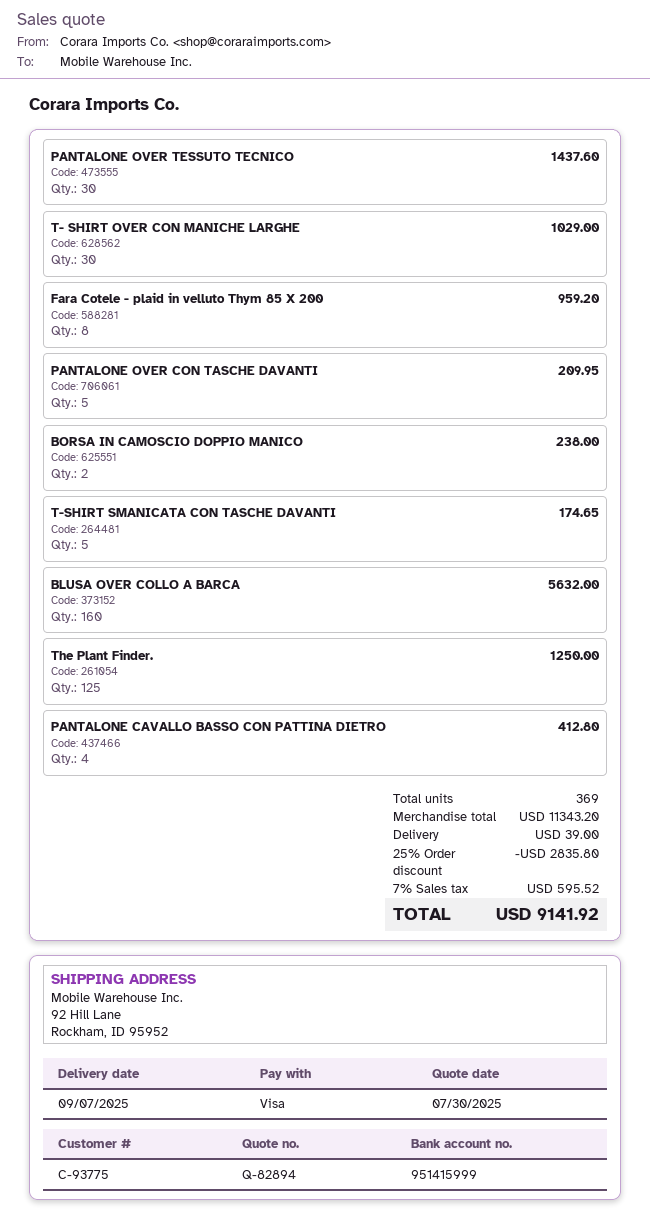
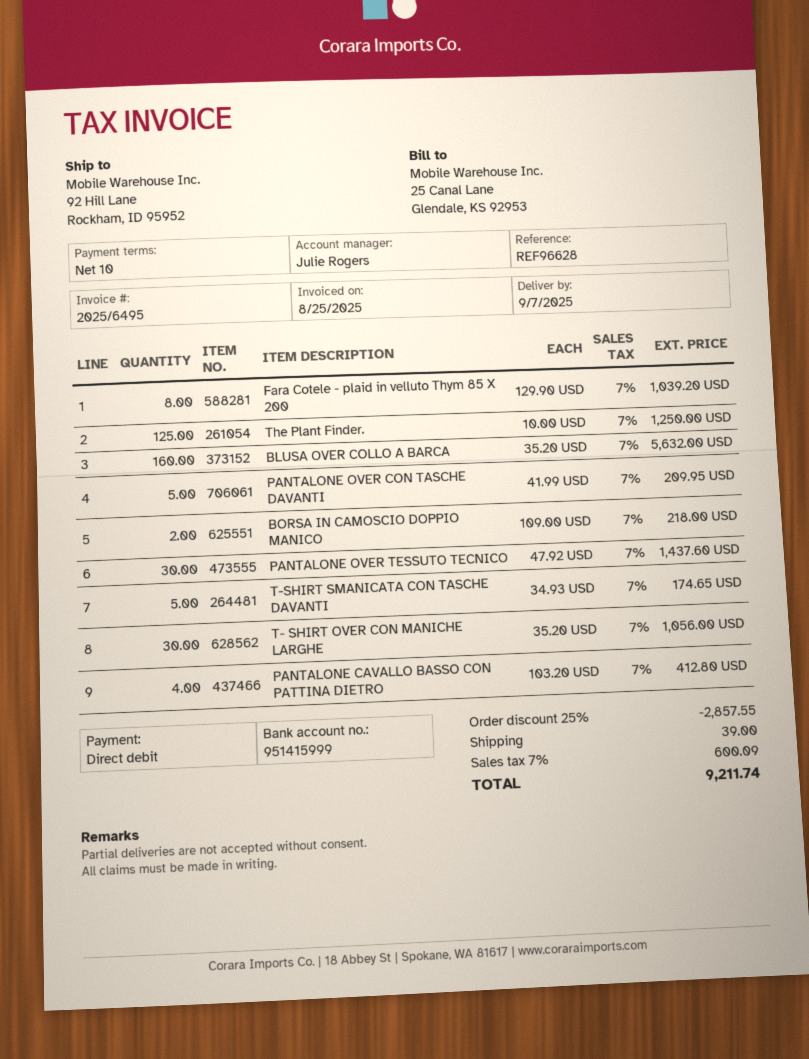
payment method: Visa -> direct debit
T- SHIRT OVER CON MANICHE LARGHE: 30 for 1029.00 -> 30 for 1056.00
Fara Cotele - plaid in velluto Thym 85 X 200: 8 for 959.20 -> 8 for 1039.20
BORSA IN CAMOSCIO DOPPIO MANICO: 2 for 238.00 -> 2 for 218.00
discount: 25% = 2835.80 -> 25% = 2857.55
tax: 7% = 595.52 -> 7% = 600.09
total: 9141.92 -> 9211.74

